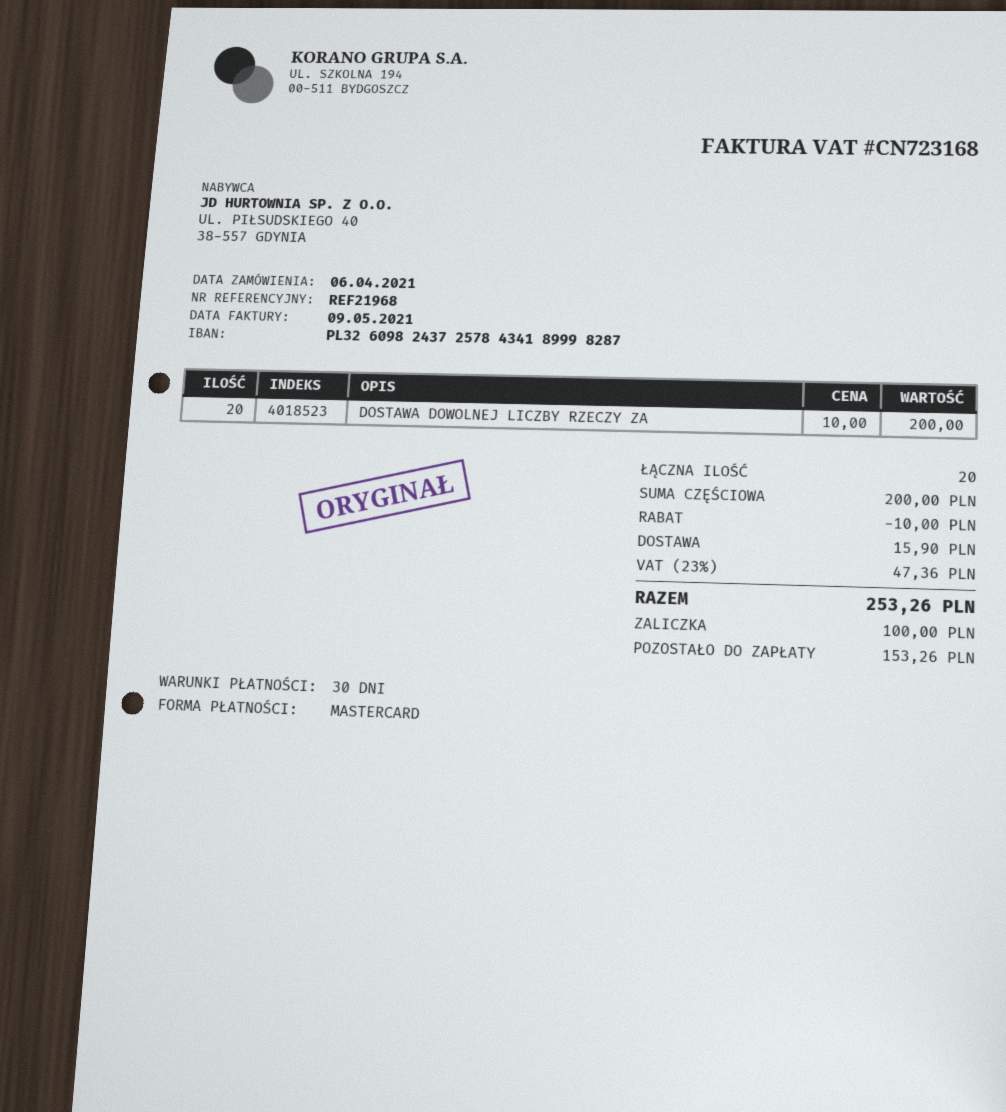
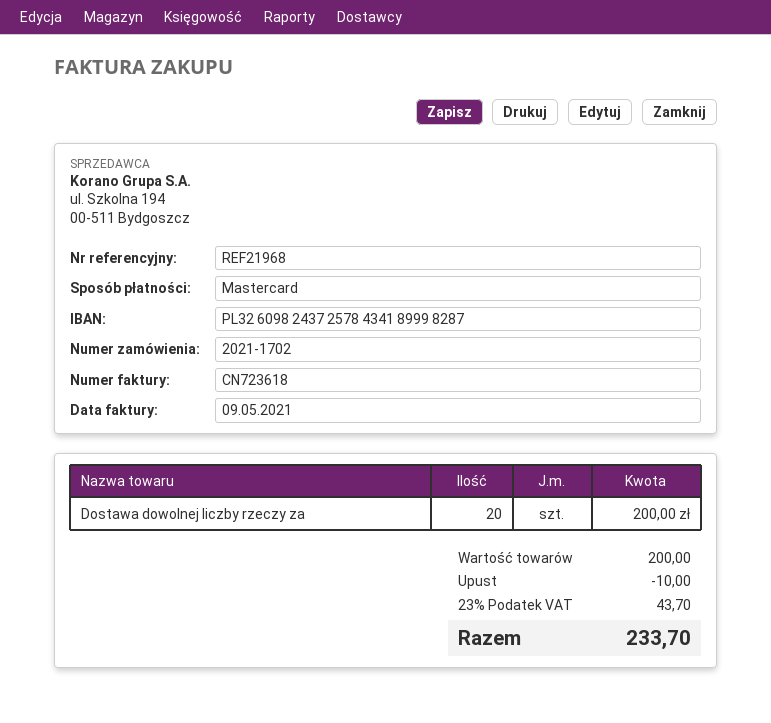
invoice number: CN723168 -> CN723618
shipping: 15.90 -> none
tax: 23% = 47.36 -> 23% = 43.70
total: 253.26 -> 233.70

